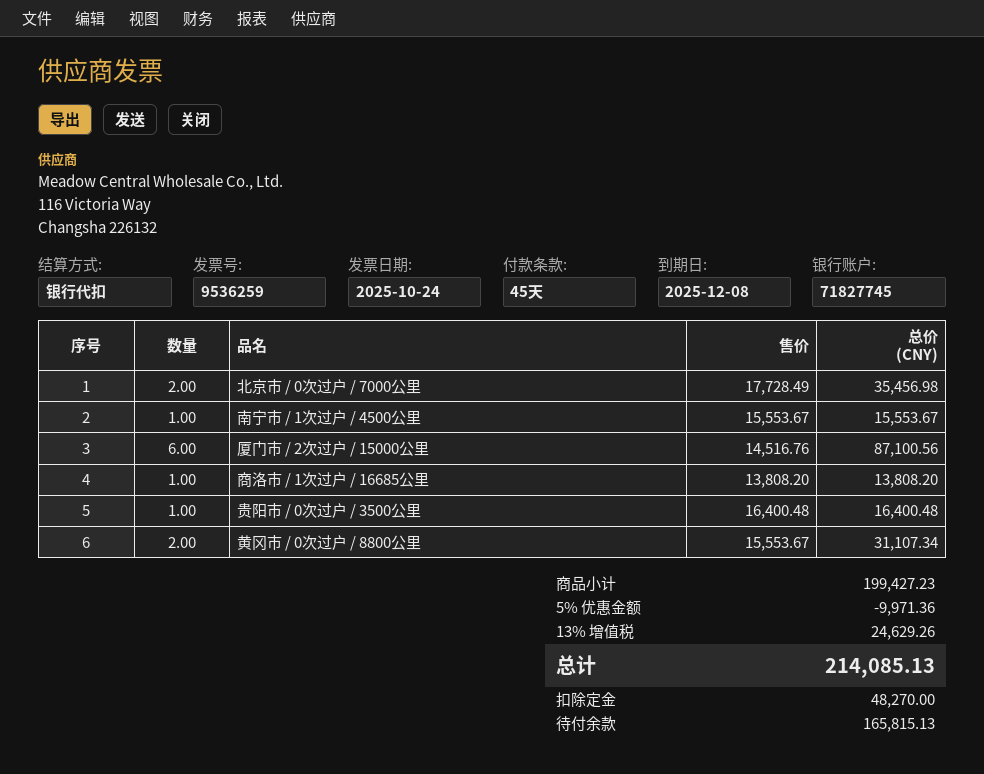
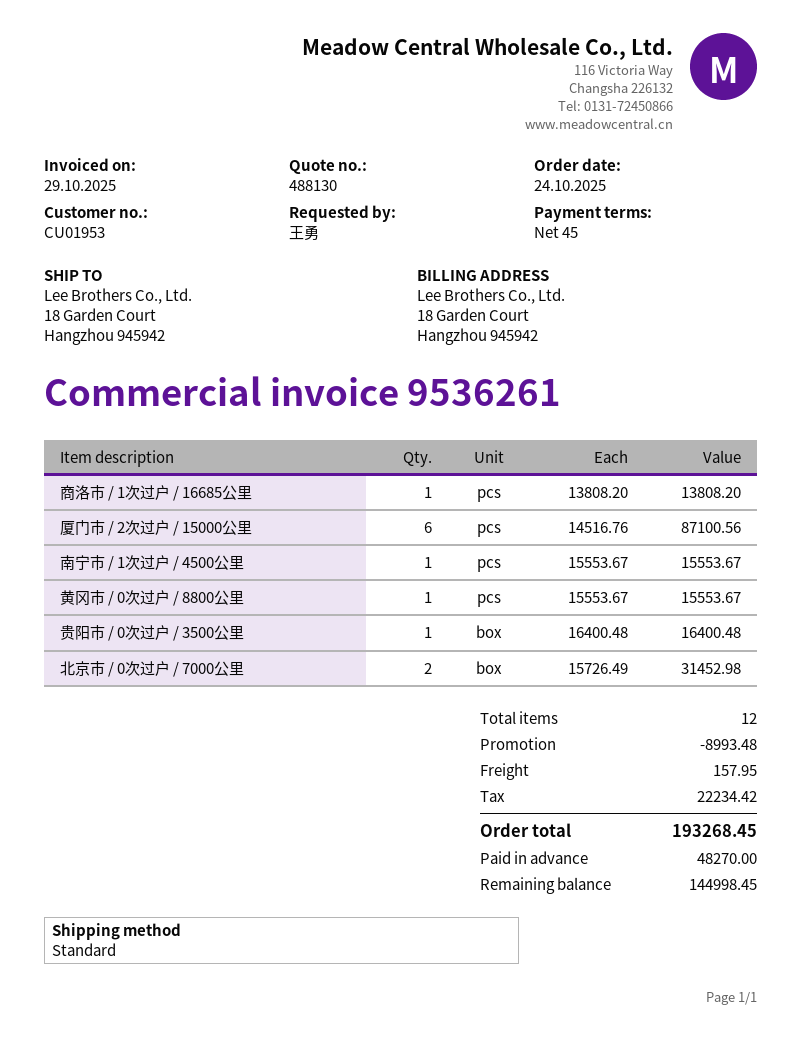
invoice number: 9536259 -> 9536261
invoice date: 2025-10-24 -> 2025-10-29
北京市 / 0次过户 / 7000公里: 2 x 17728.49 = 35456.98 -> 2 x 15726.49 = 31452.98
黄冈市 / 0次过户 / 8800公里: 2 x 15553.67 = 31107.34 -> 1 x 15553.67 = 15553.67
discount: 9971.36 -> 8993.48
shipping: none -> 157.95
tax: 24629.26 -> 22234.42
total: 214085.13 -> 193268.45
balance: 165815.13 -> 144998.45

